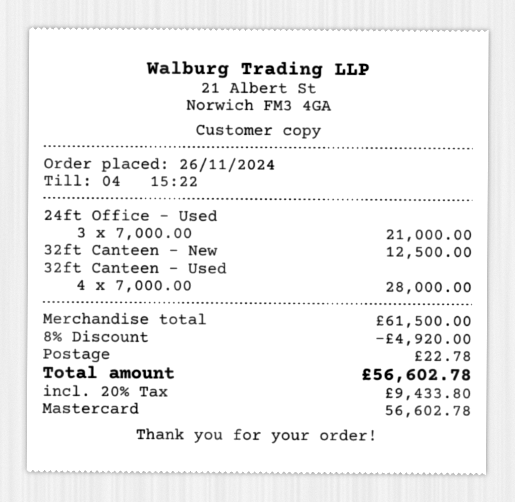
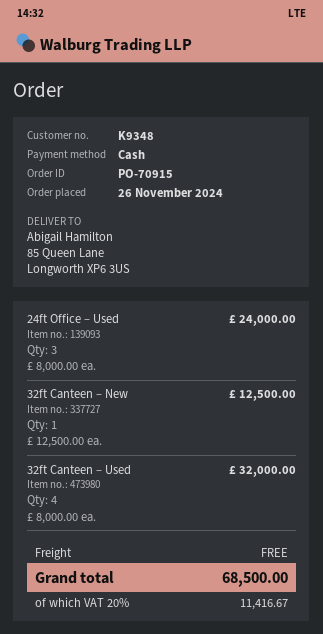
payment method: Mastercard -> cash
24ft Office – Used: 3 x 7000.00 = 21000.00 -> 3 x 8000.00 = 24000.00
32ft Canteen – Used: 4 x 7000.00 = 28000.00 -> 4 x 8000.00 = 32000.00
discount: 8% = 4920.00 -> none
shipping: 22.78 -> 0.00
tax: 20% = 9433.80 -> 20% = 11416.67
total: 56602.78 -> 68500.00

